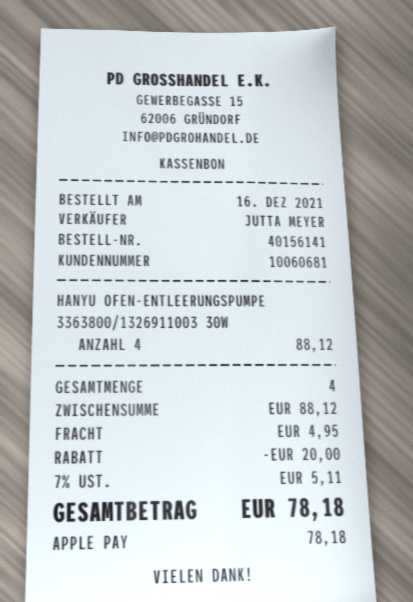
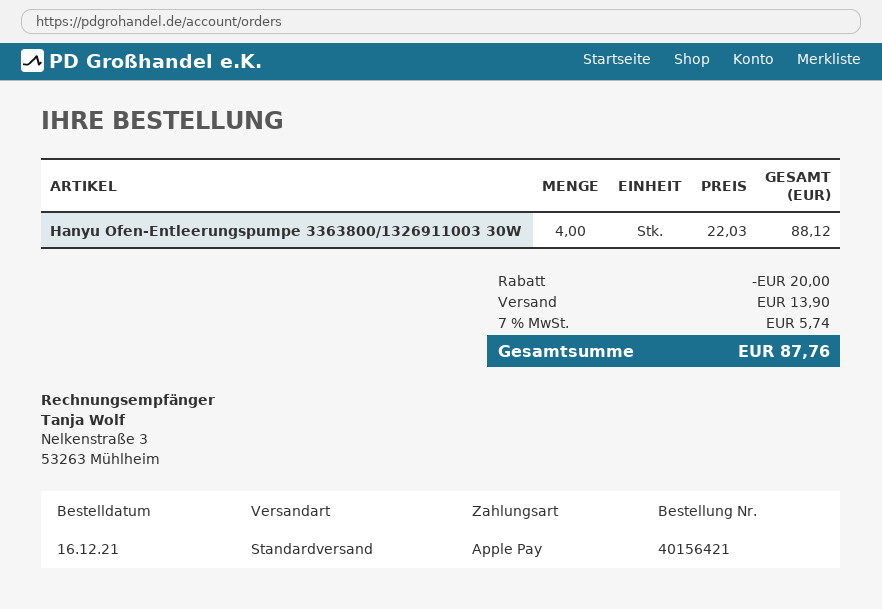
order number: 40156141 -> 40156421
shipping: 4.95 -> 13.90
tax: 7% = 5.11 -> 7% = 5.74
total: 78.18 -> 87.76

